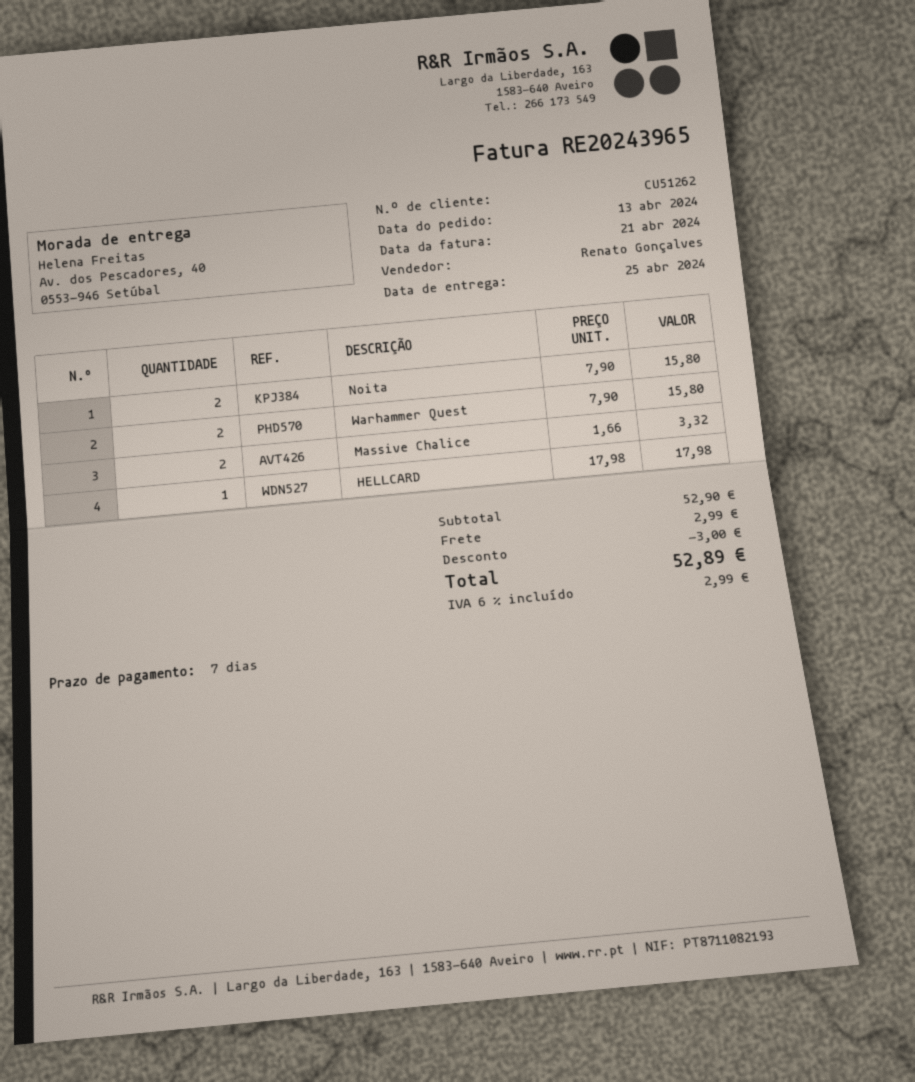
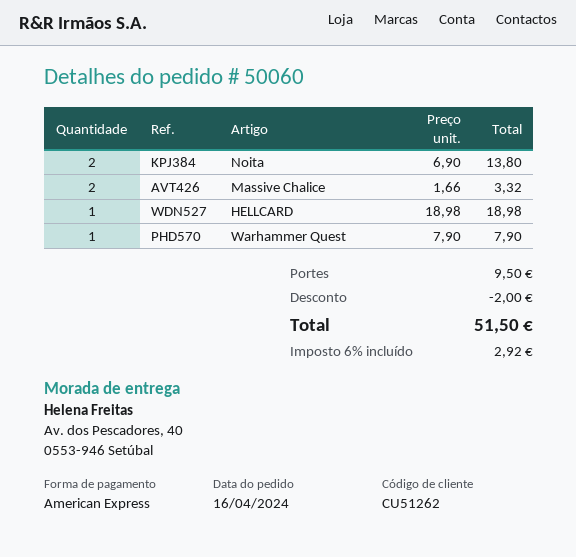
order date: 2024-04-13 -> 2024-04-16
Noita: 2 x 7.90 = 15.80 -> 2 x 6.90 = 13.80
Warhammer Quest: 2 x 7.90 = 15.80 -> 1 x 7.90 = 7.90
HELLCARD: 1 x 17.98 = 17.98 -> 1 x 18.98 = 18.98
discount: 3.00 -> 2.00
shipping: 2.99 -> 9.50
tax: 6% = 2.99 -> 6% = 2.92
total: 52.89 -> 51.50

